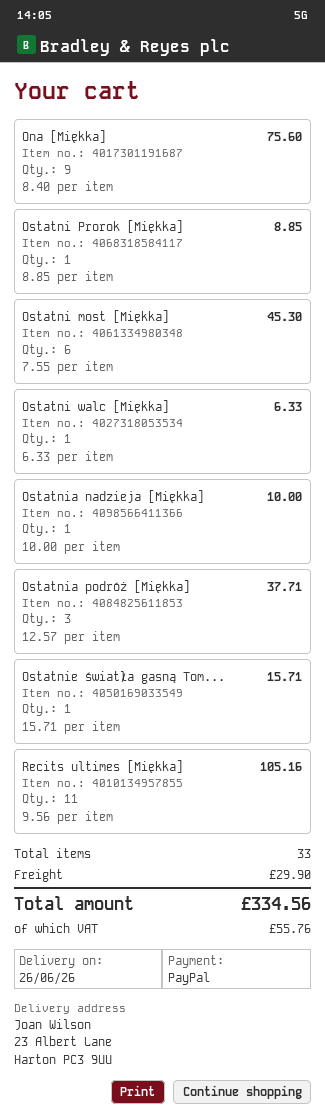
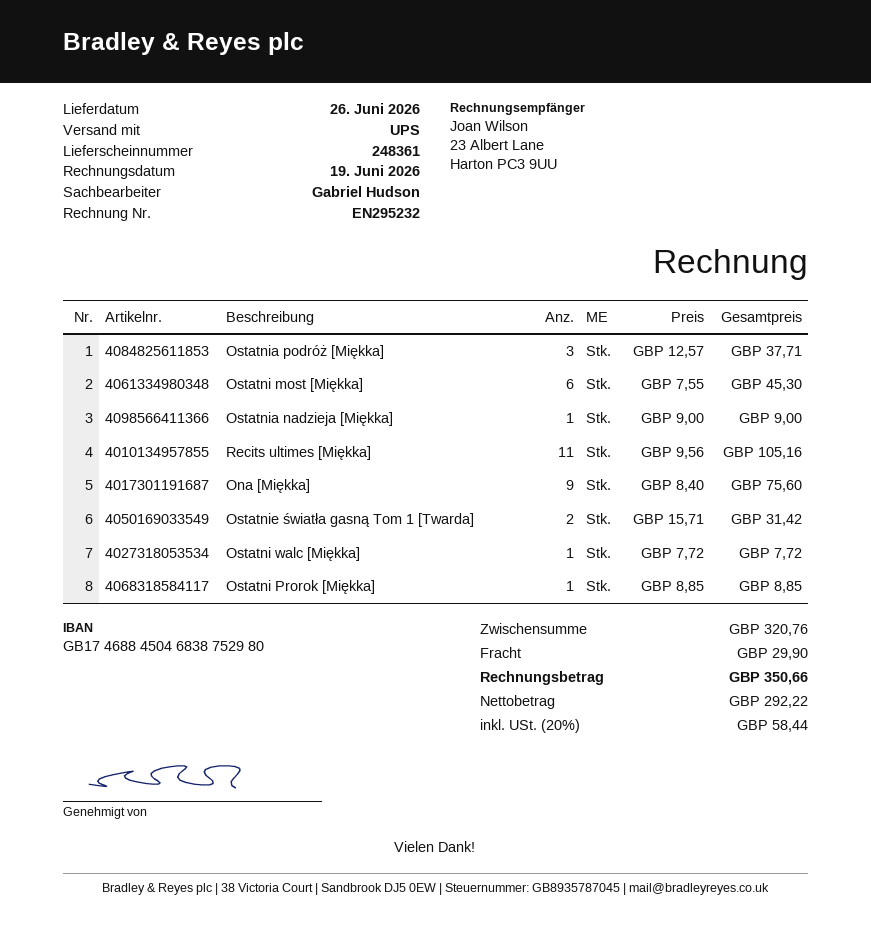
Ostatni walc [Miękka]: 1 x 6.33 = 6.33 -> 1 x 7.72 = 7.72
Ostatnia nadzieja [Miękka]: 1 x 10.00 = 10.00 -> 1 x 9.00 = 9.00
Ostatnie światła gasną Tom...: 1 x 15.71 = 15.71 -> 2 x 15.71 = 31.42
tax: 55.76 -> 58.44
total: 334.56 -> 350.66

